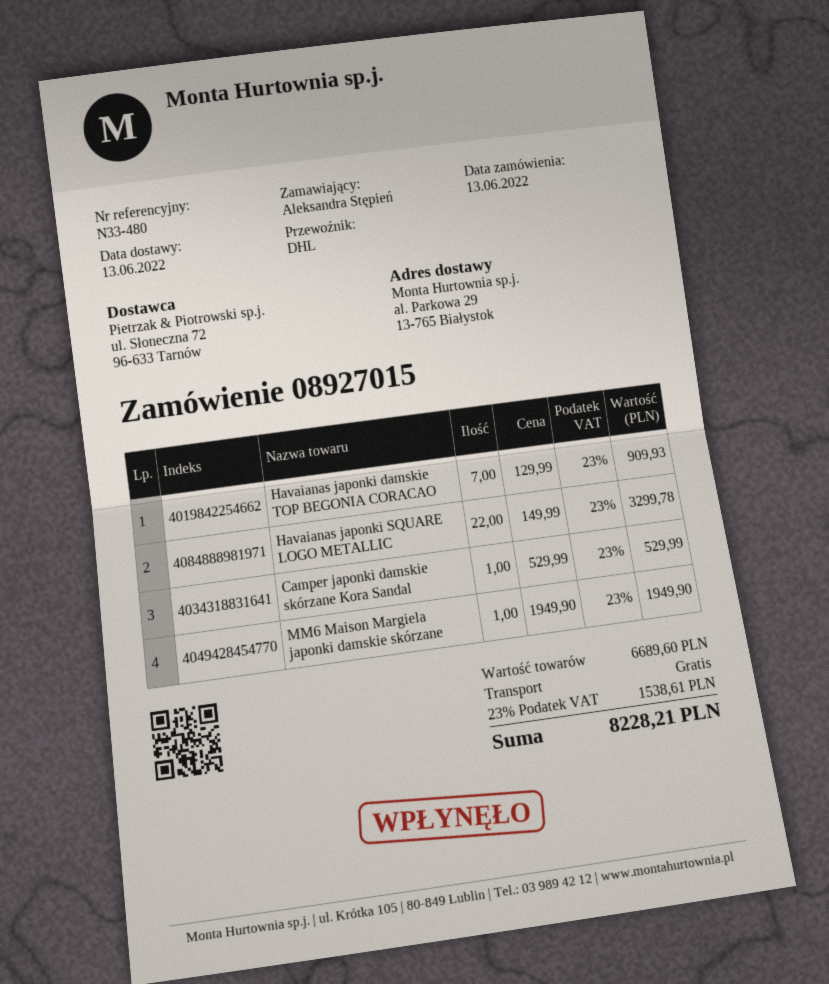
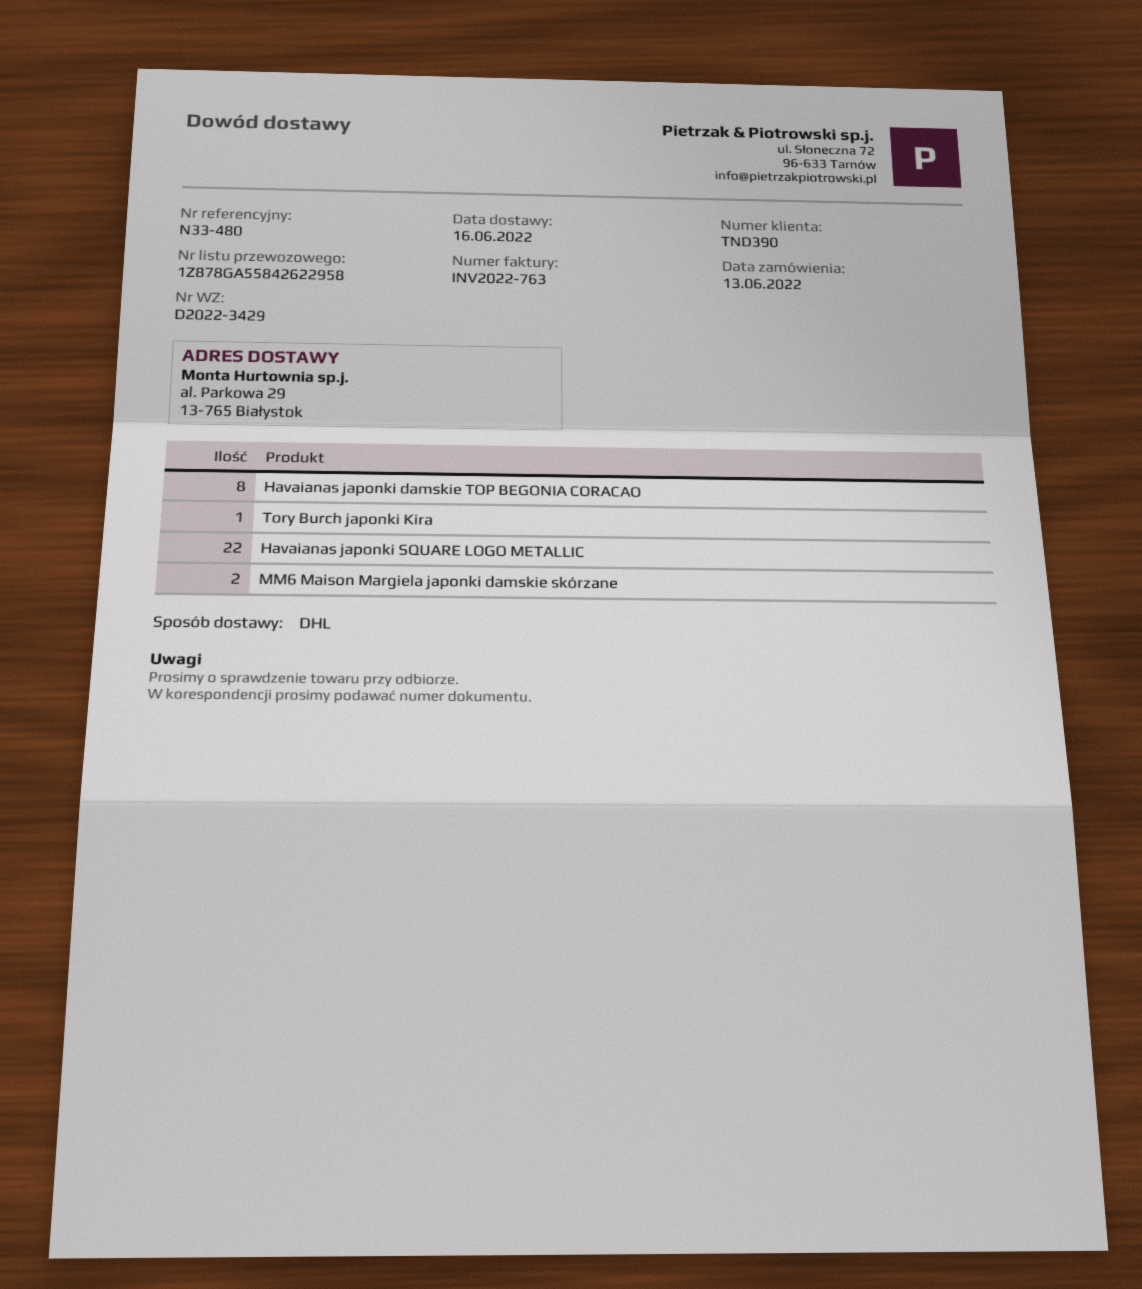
delivery date: 2022-06-13 -> 2022-06-16
Havaianas japonki damskie TOP BEGONIA CORACAO: 7 -> 8
Camper japonki damskie skórzane Kora Sandal: 1 -> none
MM6 Maison Margiela japonki damskie skórzane: 1 -> 2
Tory Burch japonki Kira: none -> 1

